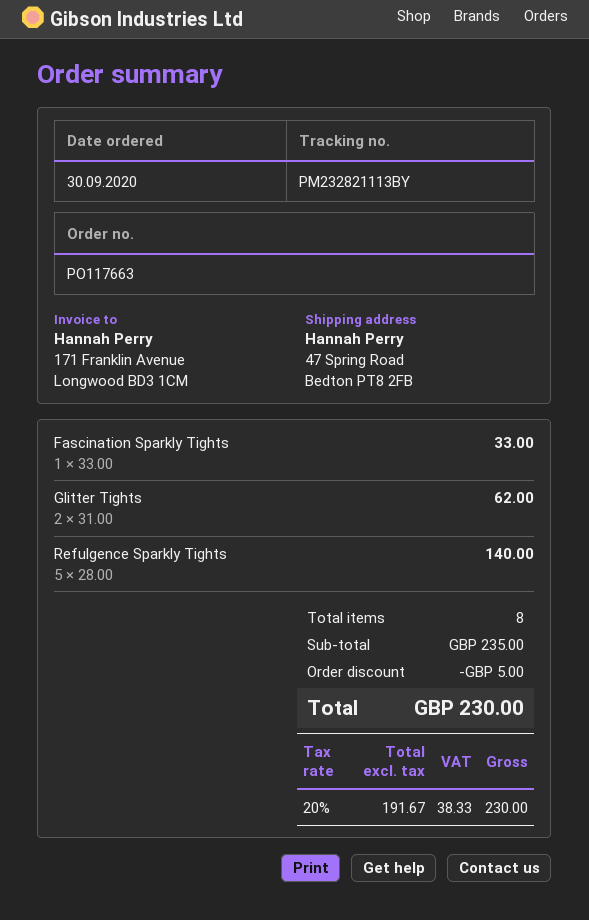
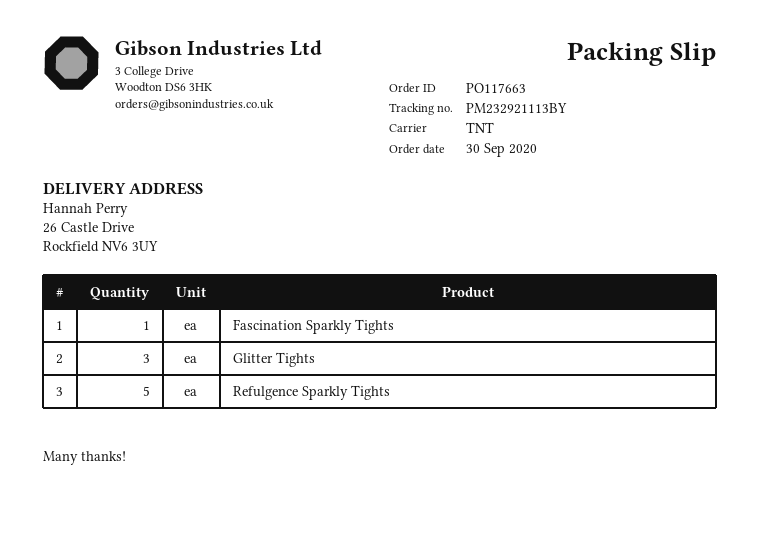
tracking number: PM232821113BY -> PM232921113BY
ship to: 47 Spring Road, Bedton PT8 2FB -> 26 Castle Drive, Rockfield NV6 3UY
Glitter Tights: 2 -> 3

